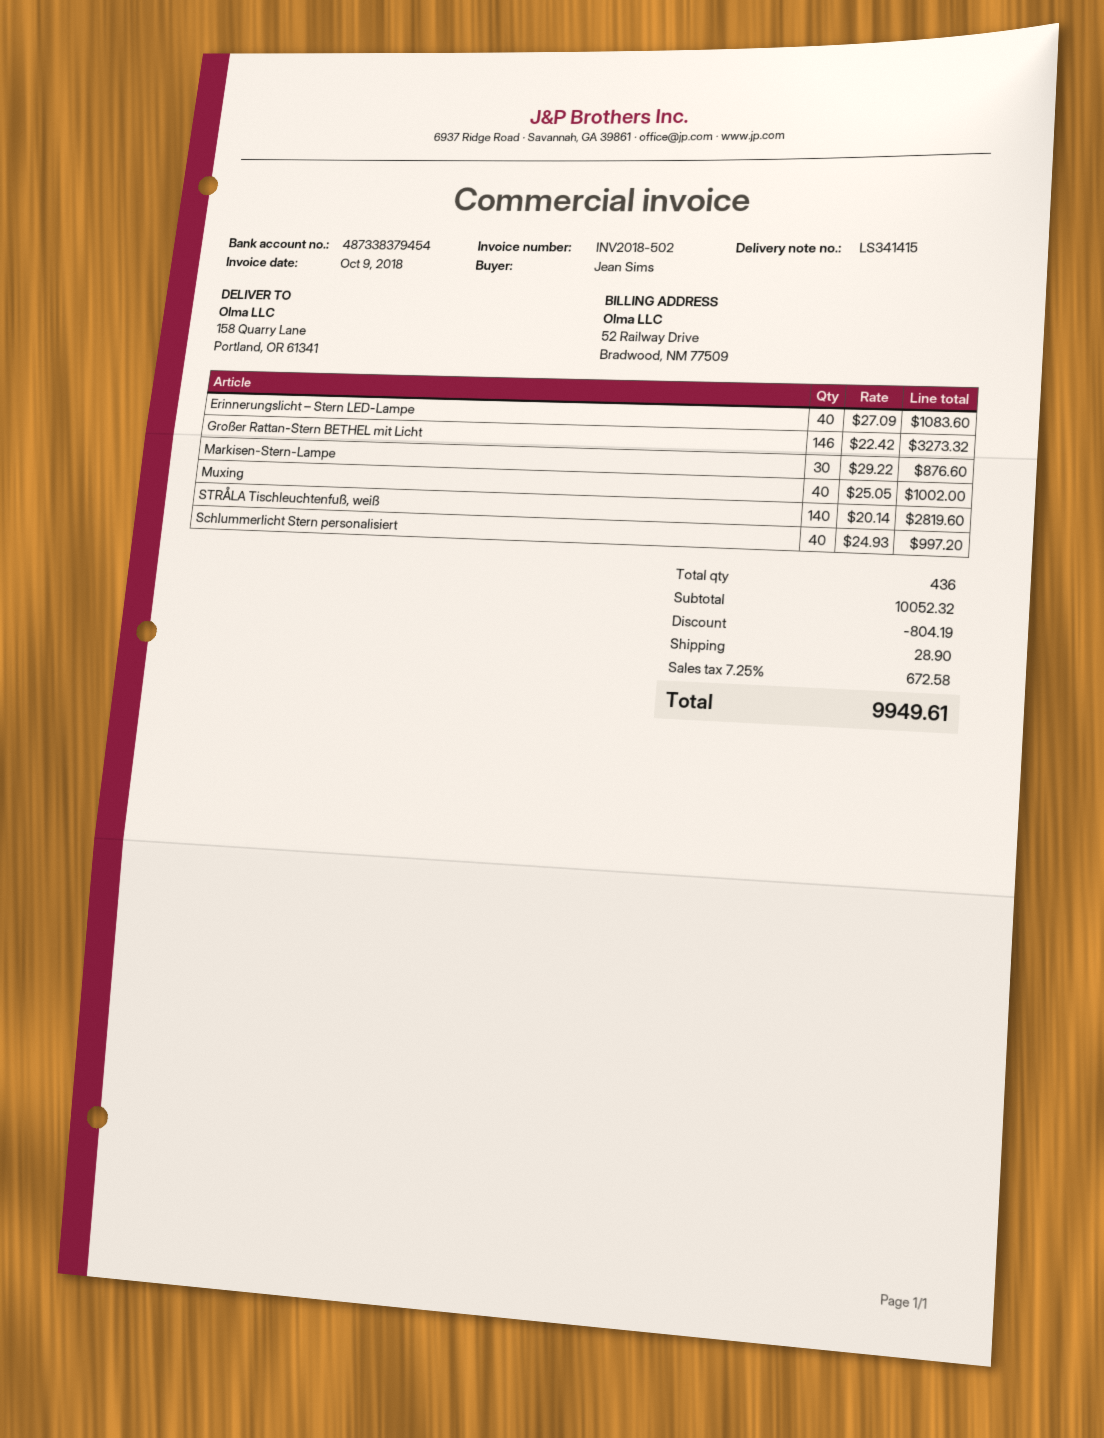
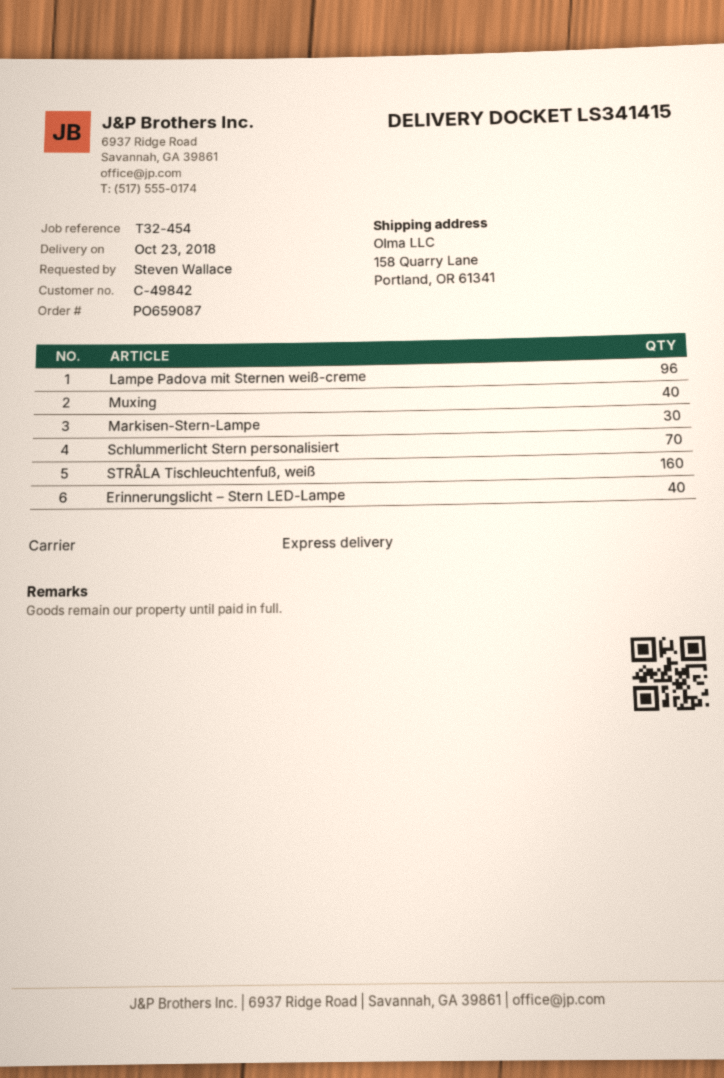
ordered by: Jean Sims -> Steven Wallace
Großer Rattan-Stern BETHEL mit Licht: 146 -> none
STRÅLA Tischleuchtenfuß, weiß: 140 -> 160
Schlummerlicht Stern personalisiert: 40 -> 70
Lampe Padova mit Sternen weiß-creme: none -> 96

